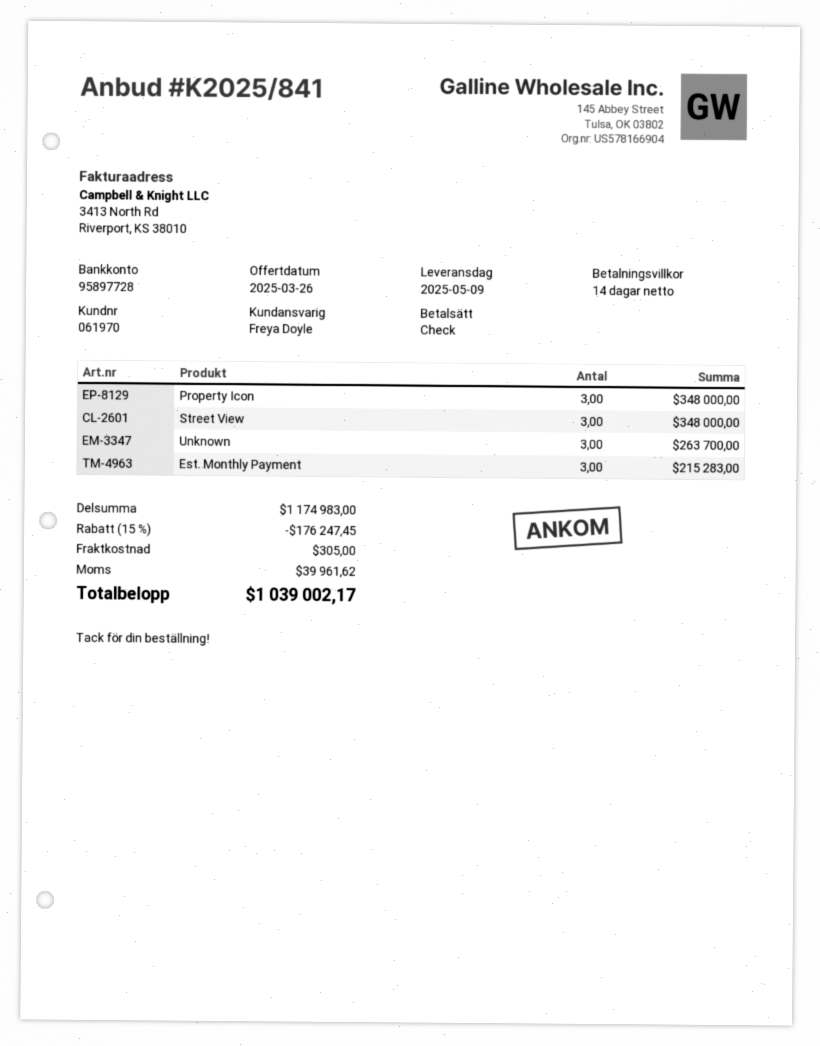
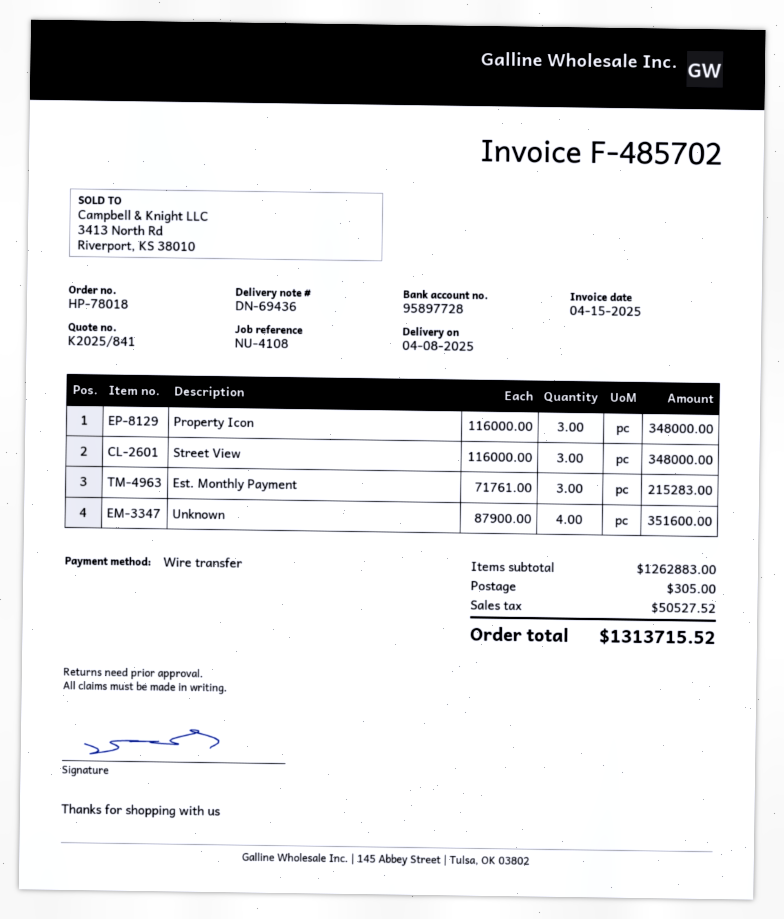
delivery date: 2025-05-09 -> 2025-04-08
payment method: cheque -> bank transfer
Unknown: 3 for 263700.00 -> 4 for 351600.00
subtotal: 1174983.00 -> 1262883.00
discount: 15% = 176247.45 -> none
tax: 39961.62 -> 50527.52
total: 1039002.17 -> 1313715.52

